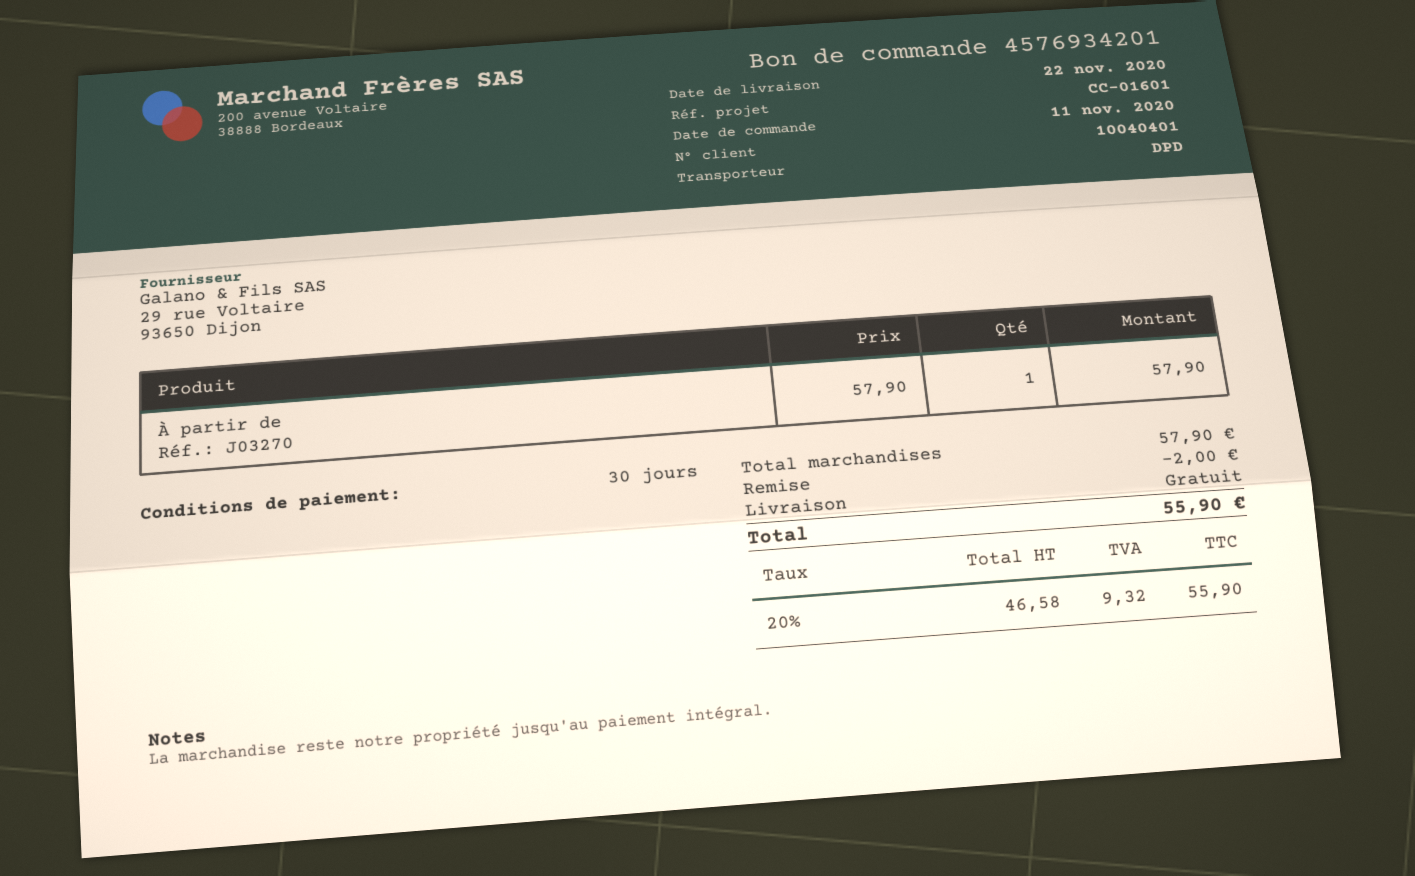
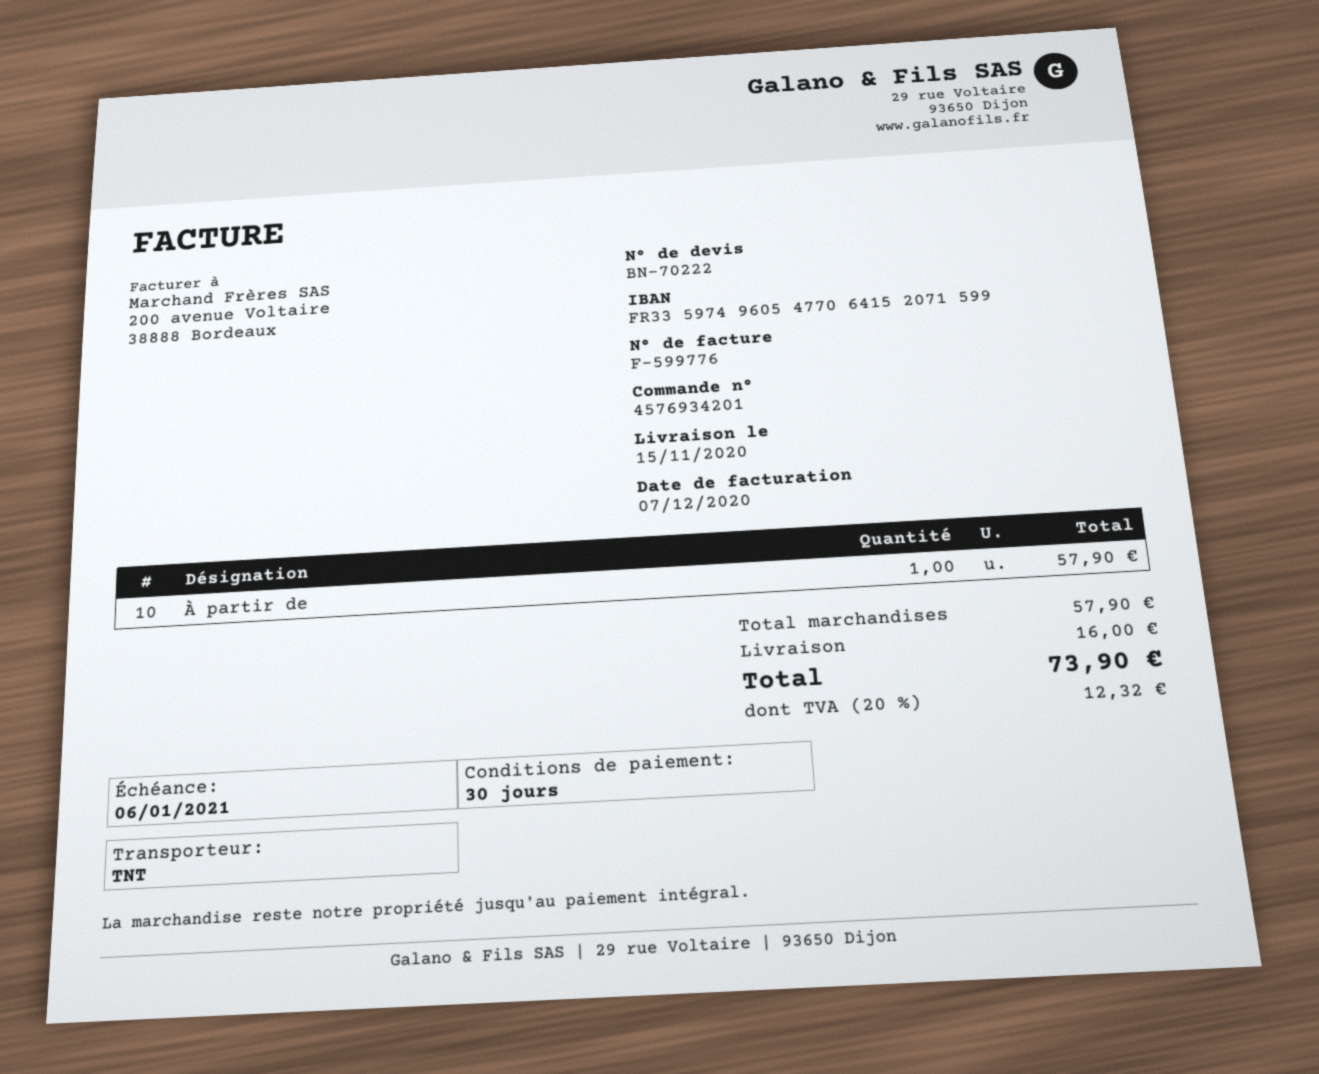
delivery date: 2020-11-22 -> 2020-11-15
shipping method: DPD -> TNT
discount: 2.00 -> none
shipping: 0.00 -> 16.00
tax: 20% = 9.32 -> 20% = 12.32
total: 55.90 -> 73.90

